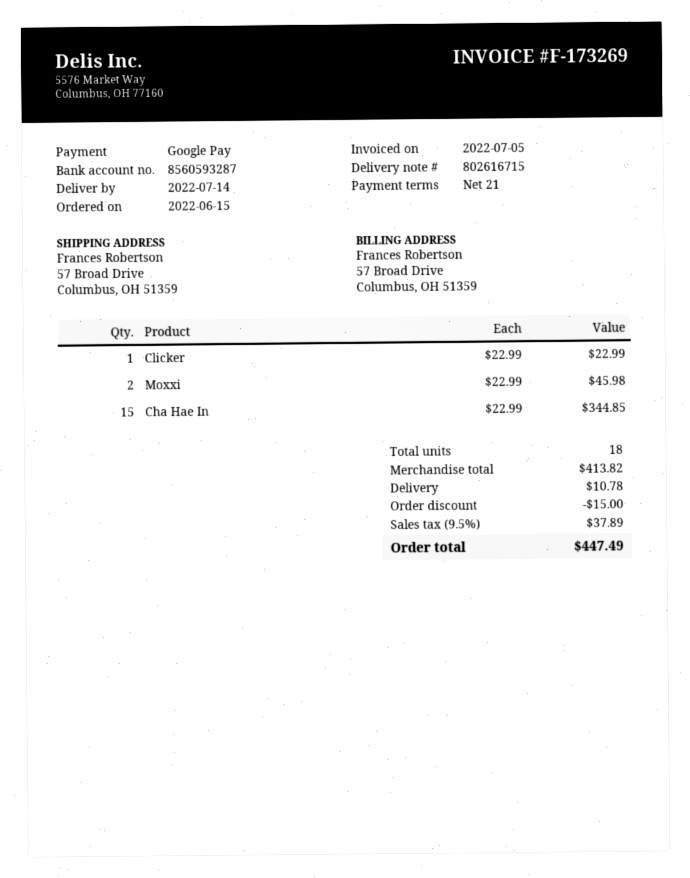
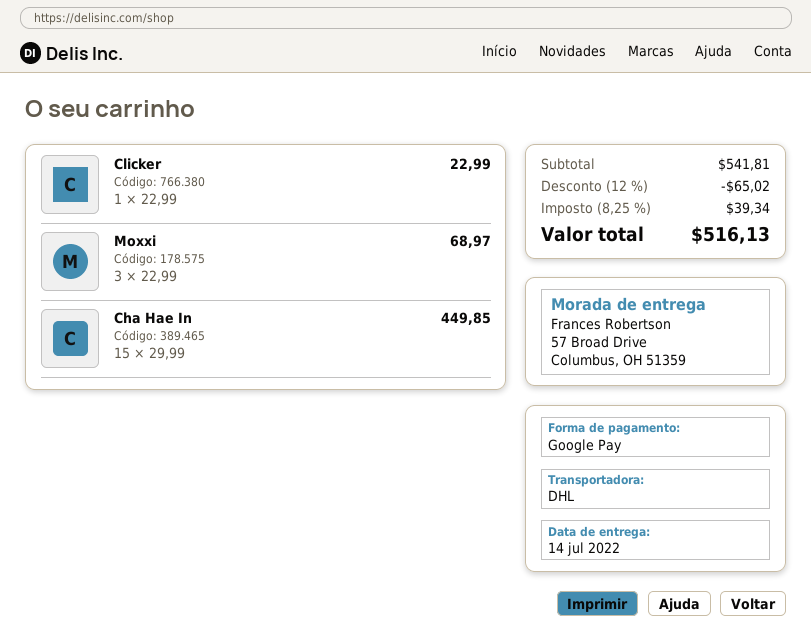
Moxxi: 2 x 22.99 = 45.98 -> 3 x 22.99 = 68.97
Cha Hae In: 15 x 22.99 = 344.85 -> 15 x 29.99 = 449.85
subtotal: 413.82 -> 541.81
discount: 15.00 -> 65.02
shipping: 10.78 -> none
tax: 9.5% = 37.89 -> 8.25% = 39.34
total: 447.49 -> 516.13

